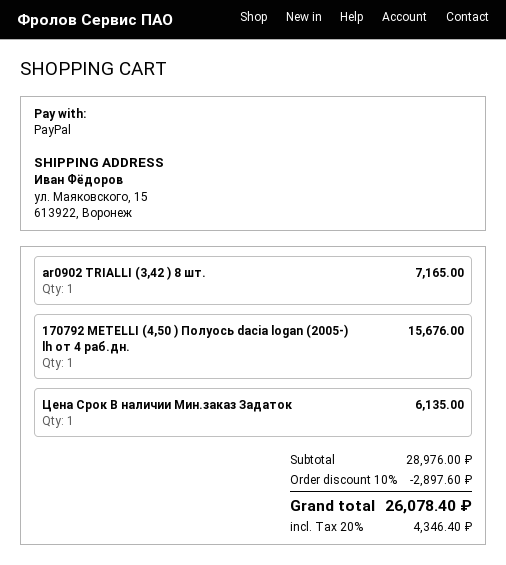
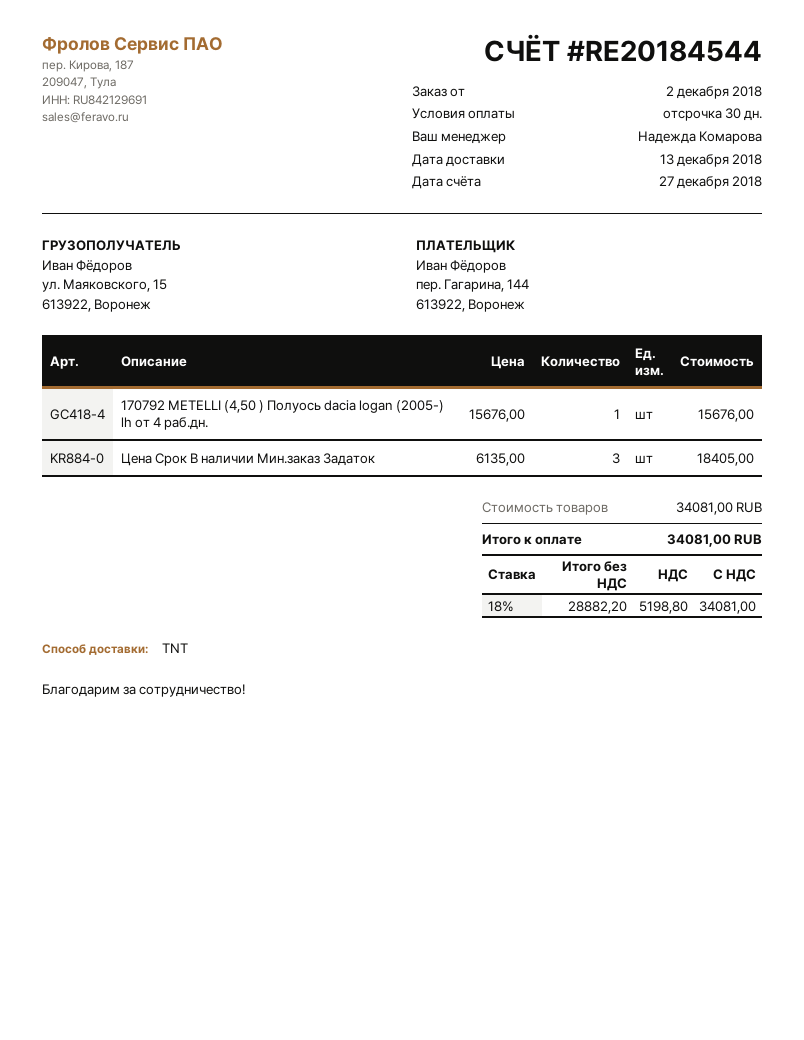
ar0902 TRIALLI (3,42 ) 8 шт.: 1 for 7165.00 -> none
Цена Срок В наличии Мин.заказ Задаток: 1 for 6135.00 -> 3 for 18405.00
subtotal: 28976.00 -> 34081.00
discount: 10% = 2897.60 -> none
tax: 20% = 4346.40 -> 18% = 5198.80
total: 26078.40 -> 34081.00

